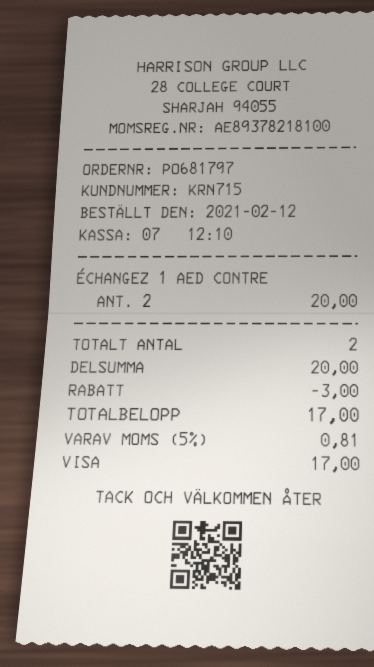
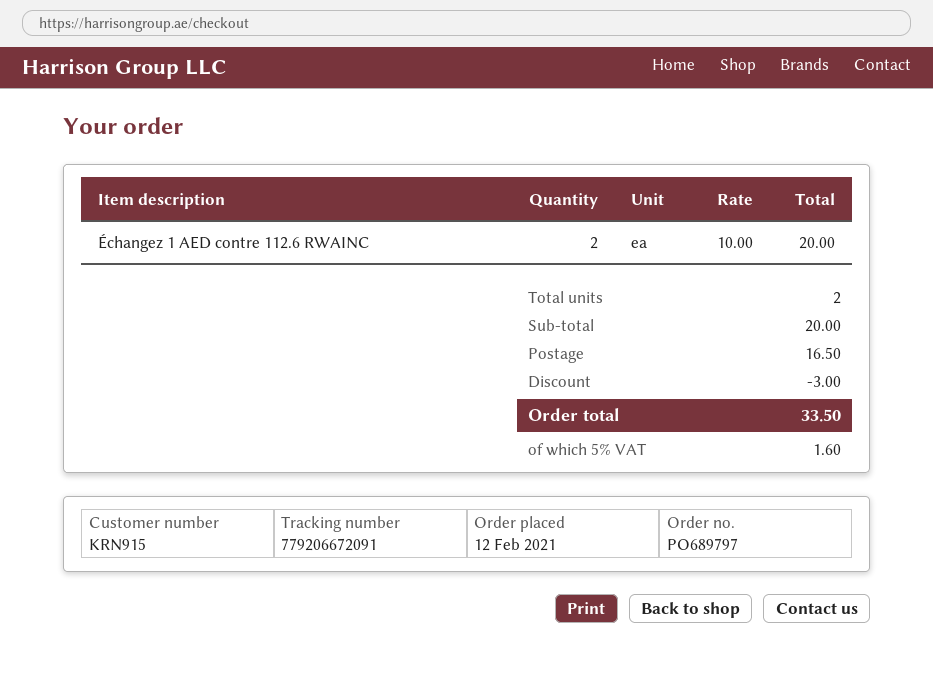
order number: PO681797 -> PO689797
customer number: KRN715 -> KRN915
shipping: none -> 16.50
tax: 5% = 0.81 -> 5% = 1.60
total: 17.00 -> 33.50

